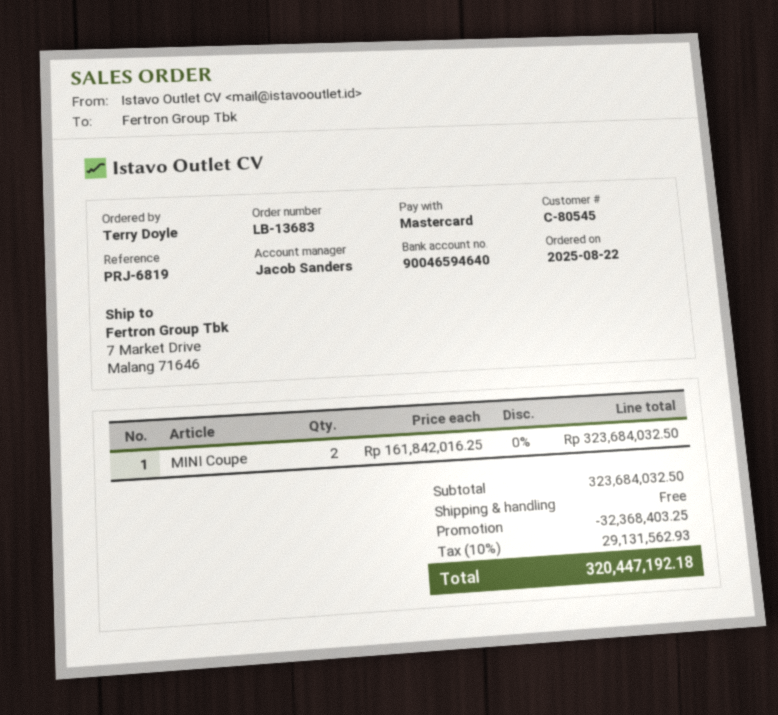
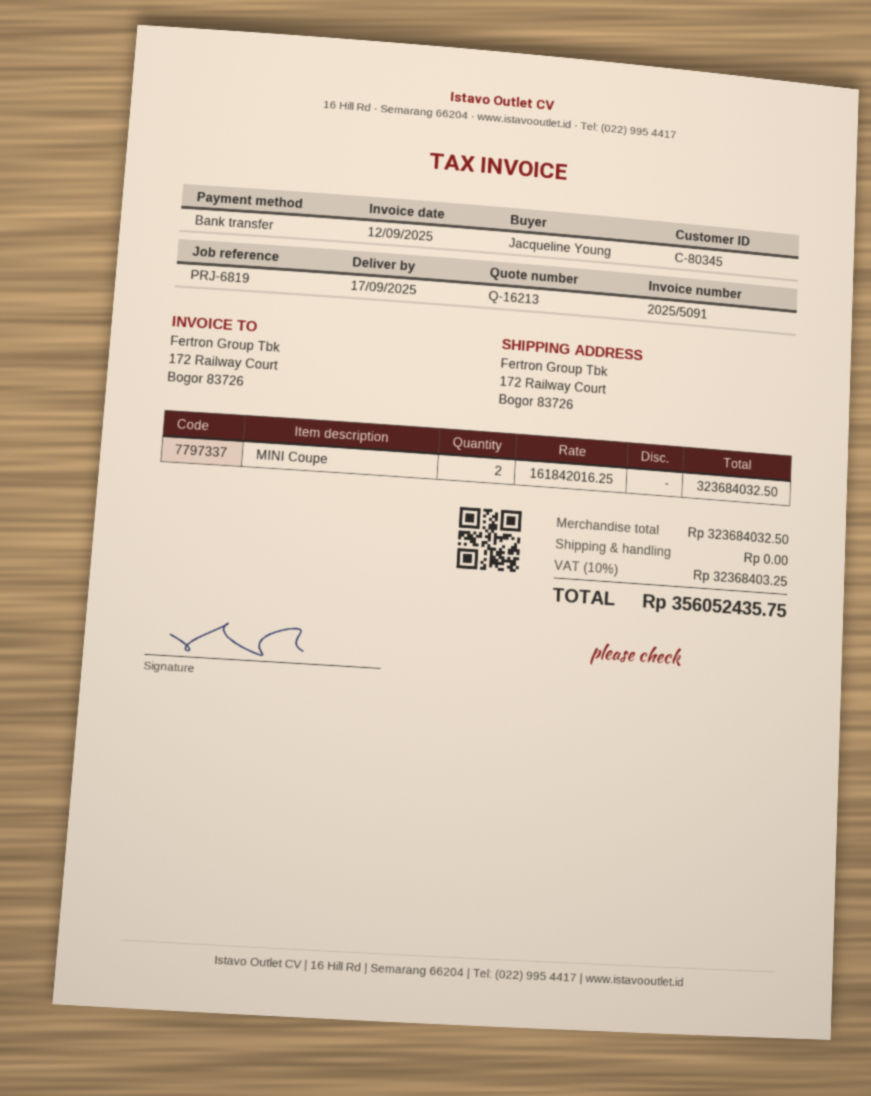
customer number: C-80545 -> C-80345
ordered by: Terry Doyle -> Jacqueline Young
payment method: Mastercard -> bank transfer
ship to: 7 Market Drive, Malang 71646 -> 172 Railway Court, Bogor 83726
discount: 32368403.25 -> none
tax: 10% = 29131562.93 -> 10% = 32368403.25
total: 320447192.18 -> 356052435.75

